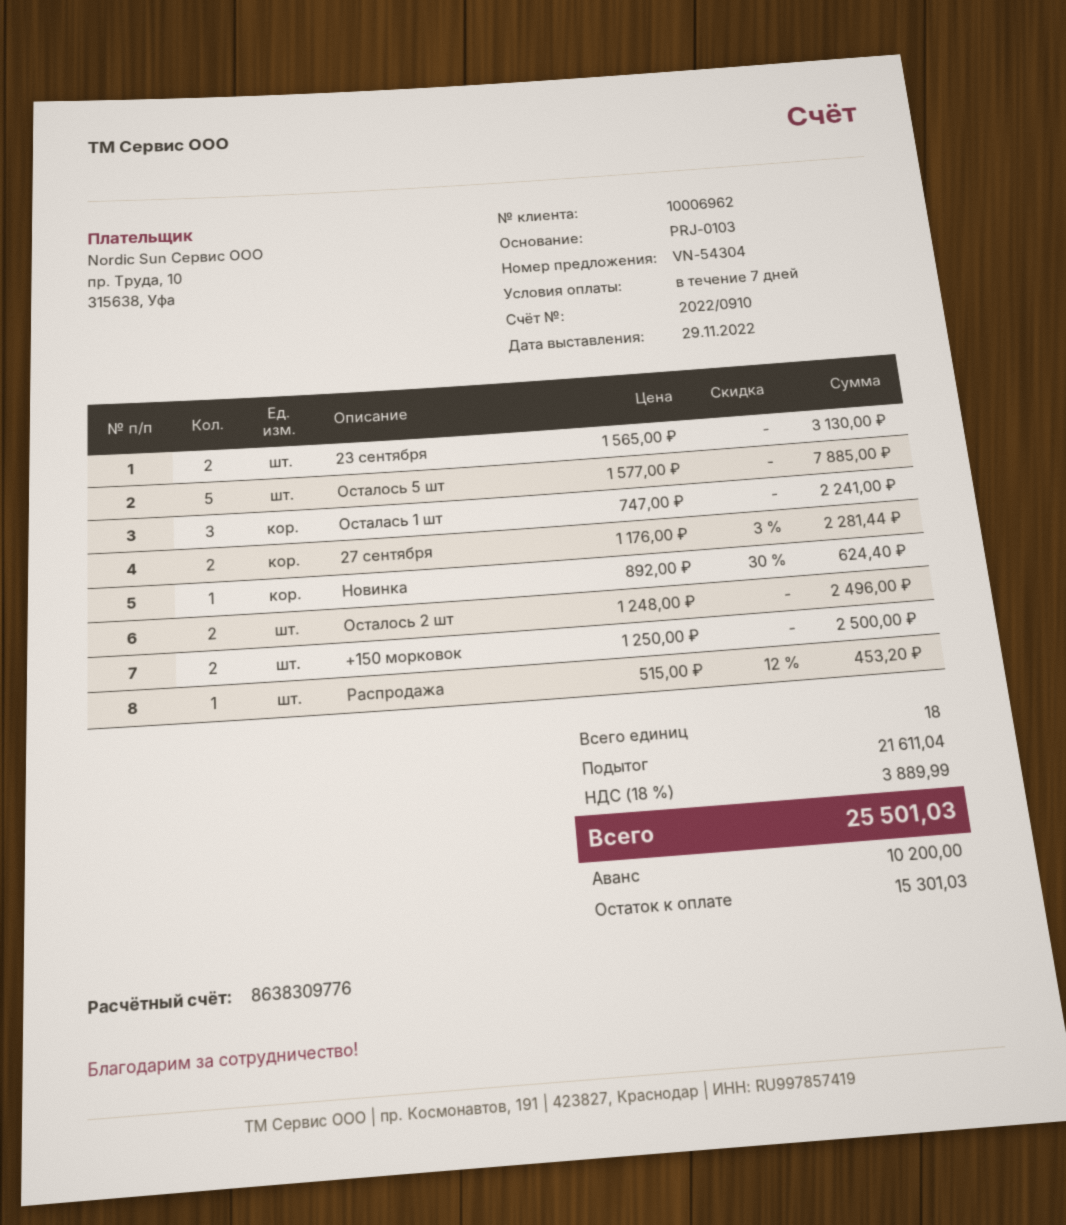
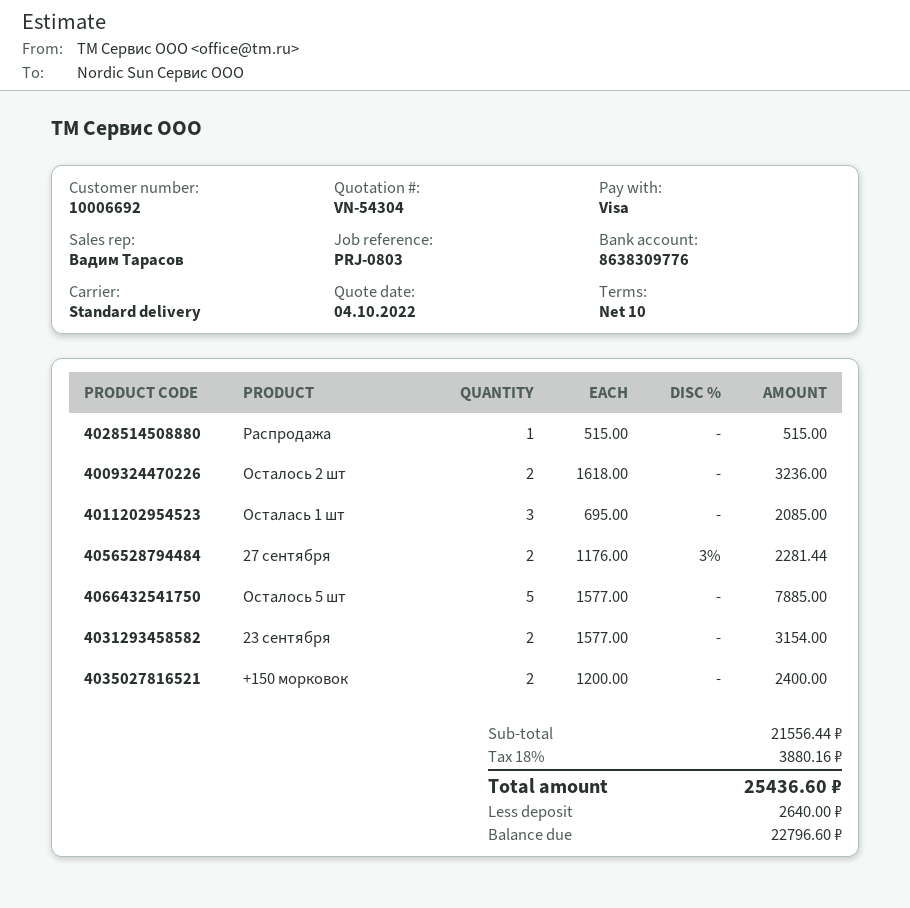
payment terms: 7 days -> 10 days
customer number: 10006962 -> 10006692
reference: PRJ-0103 -> PRJ-0803
23 сентября: 2 x 1565.00 = 3130.00 -> 2 x 1577.00 = 3154.00
Осталась 1 шт: 3 x 747.00 = 2241.00 -> 3 x 695.00 = 2085.00
Новинка: 1 x 892.00 - 30% = 624.40 -> none
Осталось 2 шт: 2 x 1248.00 = 2496.00 -> 2 x 1618.00 = 3236.00
+150 морковок: 2 x 1250.00 = 2500.00 -> 2 x 1200.00 = 2400.00
Распродажа: 1 x 515.00 - 12% = 453.20 -> 1 x 515.00 = 515.00
subtotal: 21611.04 -> 21556.44
tax: 18% = 3889.99 -> 18% = 3880.16
total: 25501.03 -> 25436.60
deposit: 10200.00 -> 2640.00
balance: 15301.03 -> 22796.60

